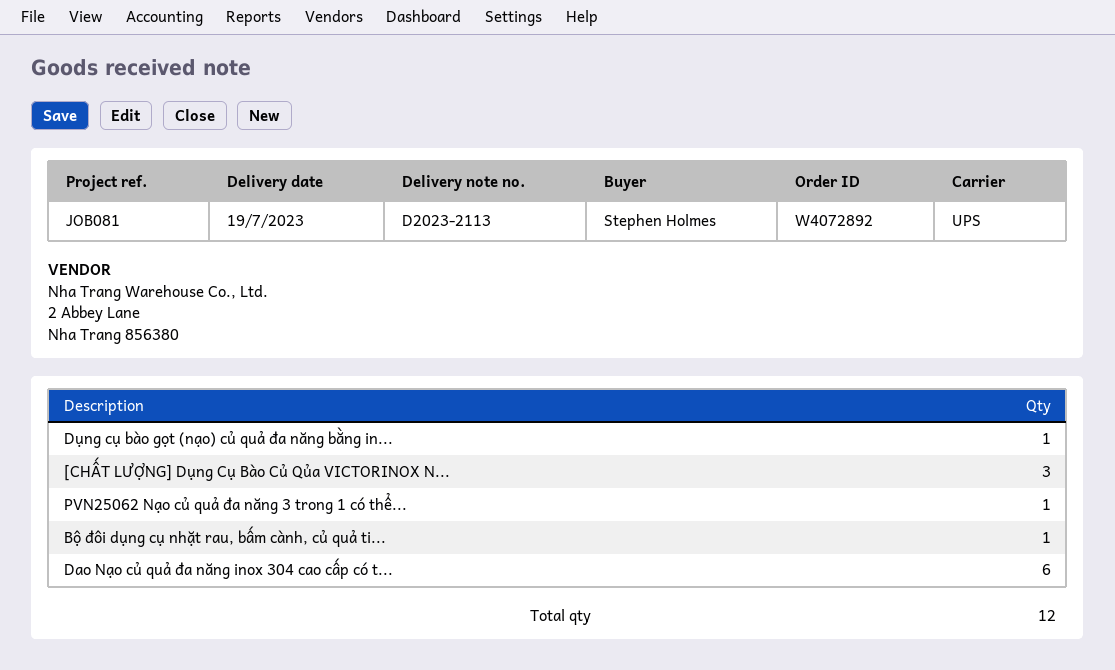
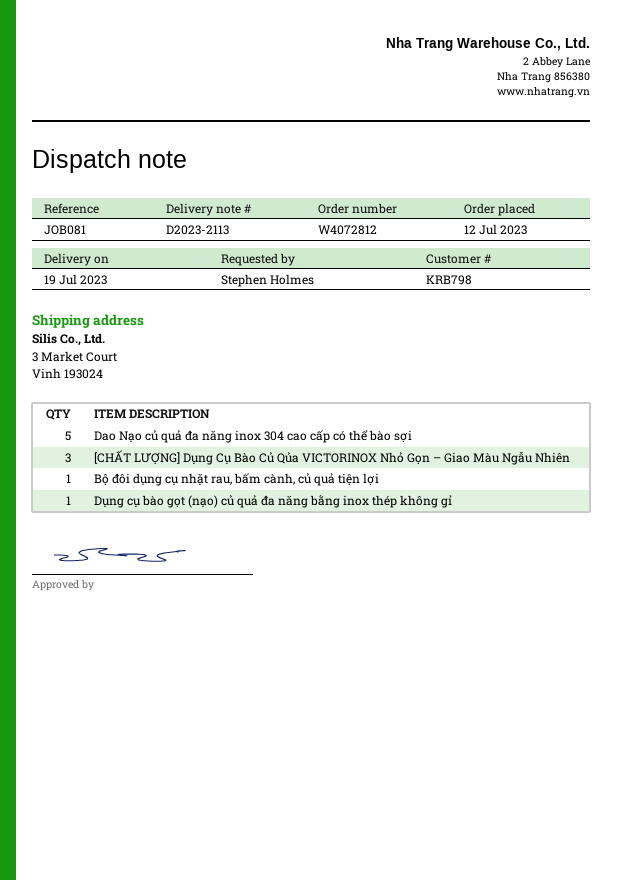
order number: W4072892 -> W4072812
PVN25062 Nạo củ quả đa năng 3 trong 1 có thể...: 1 -> none
Dao Nạo củ quả đa năng inox 304 cao cấp có t...: 6 -> 5

